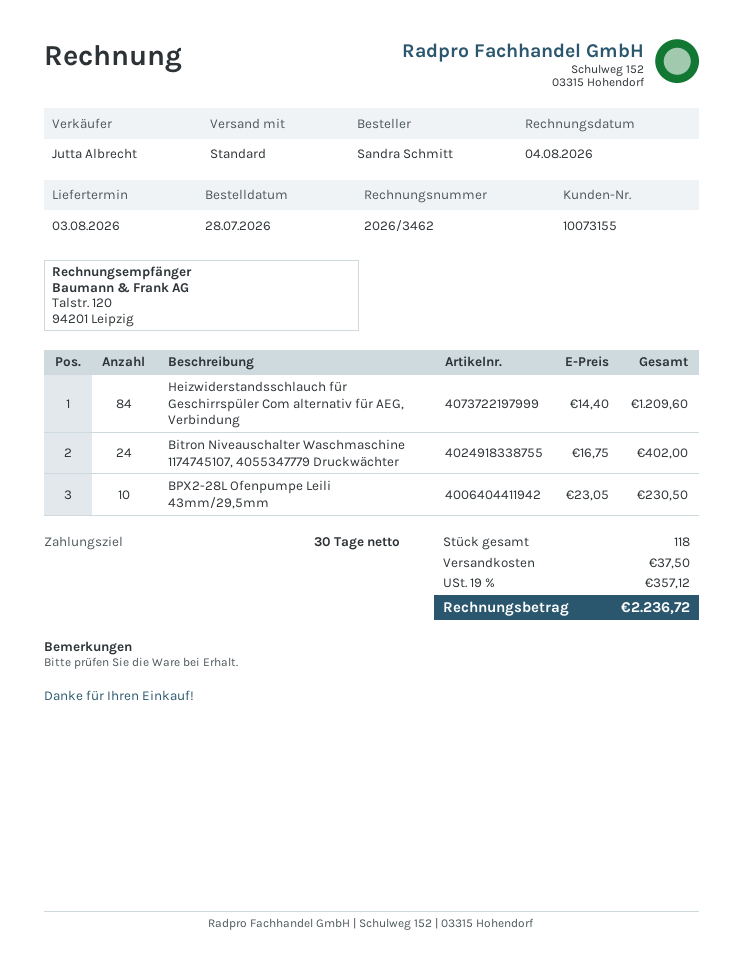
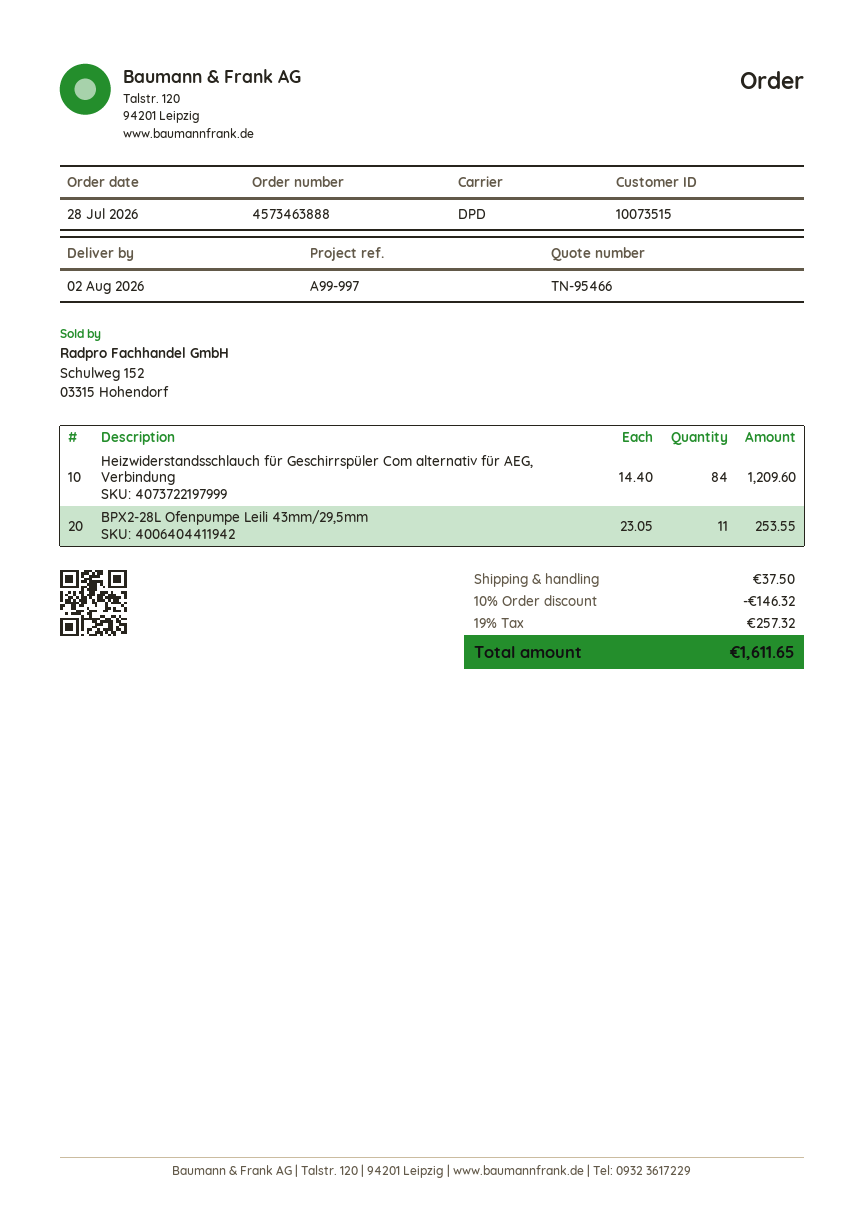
delivery date: 2026-08-03 -> 2026-08-02
customer number: 10073155 -> 10073515
shipping method: standard -> DPD
Bitron Niveauschalter Waschmaschine 1174745107, 4055347779 Druckwächter: 24 x 16.75 = 402.00 -> none
BPX2-28L Ofenpumpe Leili 43mm/29,5mm: 10 x 23.05 = 230.50 -> 11 x 23.05 = 253.55
discount: none -> 10% = 146.32
tax: 19% = 357.12 -> 19% = 257.32
total: 2236.72 -> 1611.65

